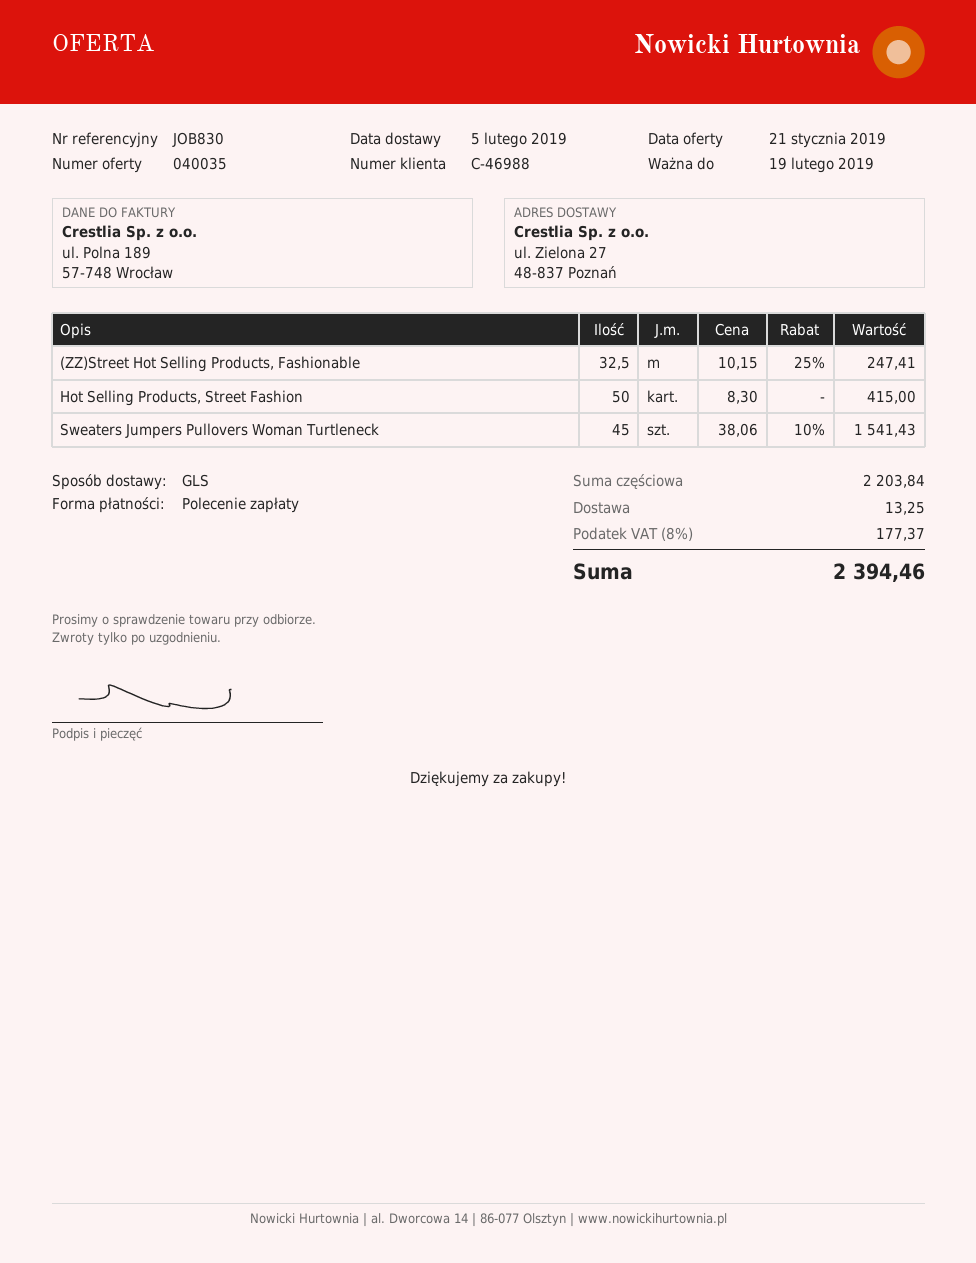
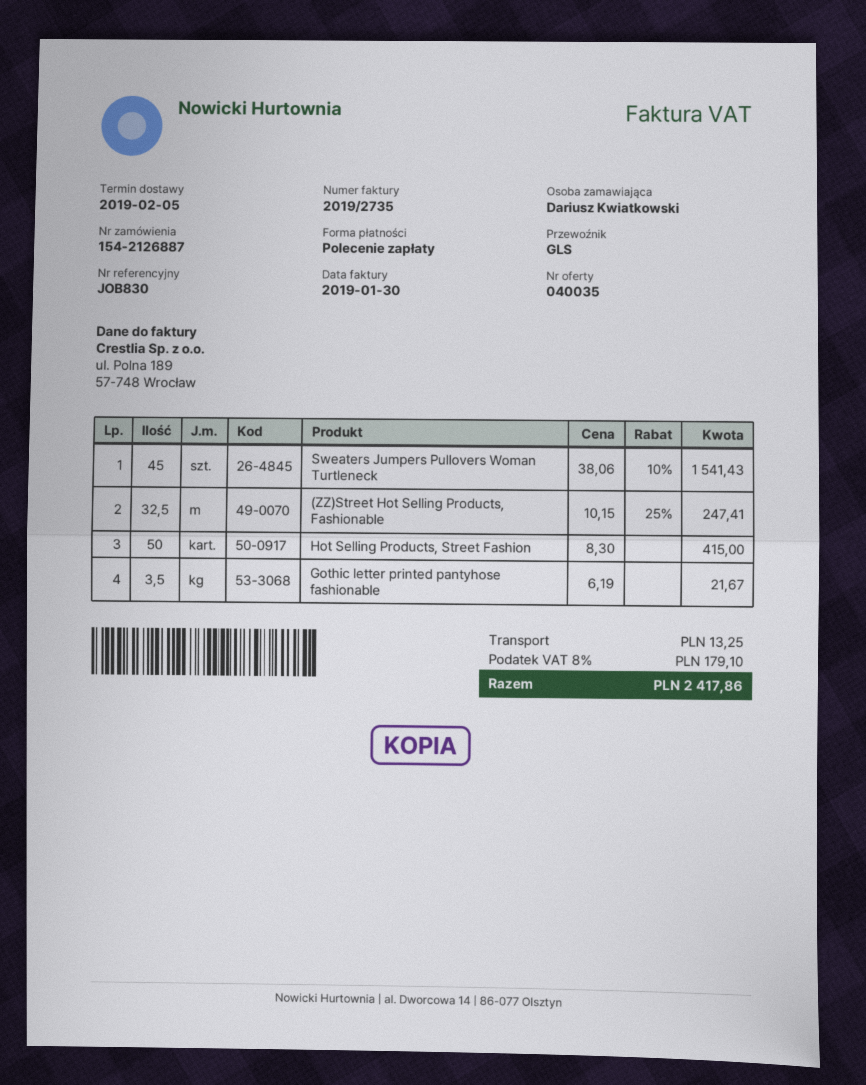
Gothic letter printed pantyhose fashionable: none -> 3.5 x 6.19 = 21.67
tax: 8% = 177.37 -> 8% = 179.10
total: 2394.46 -> 2417.86

